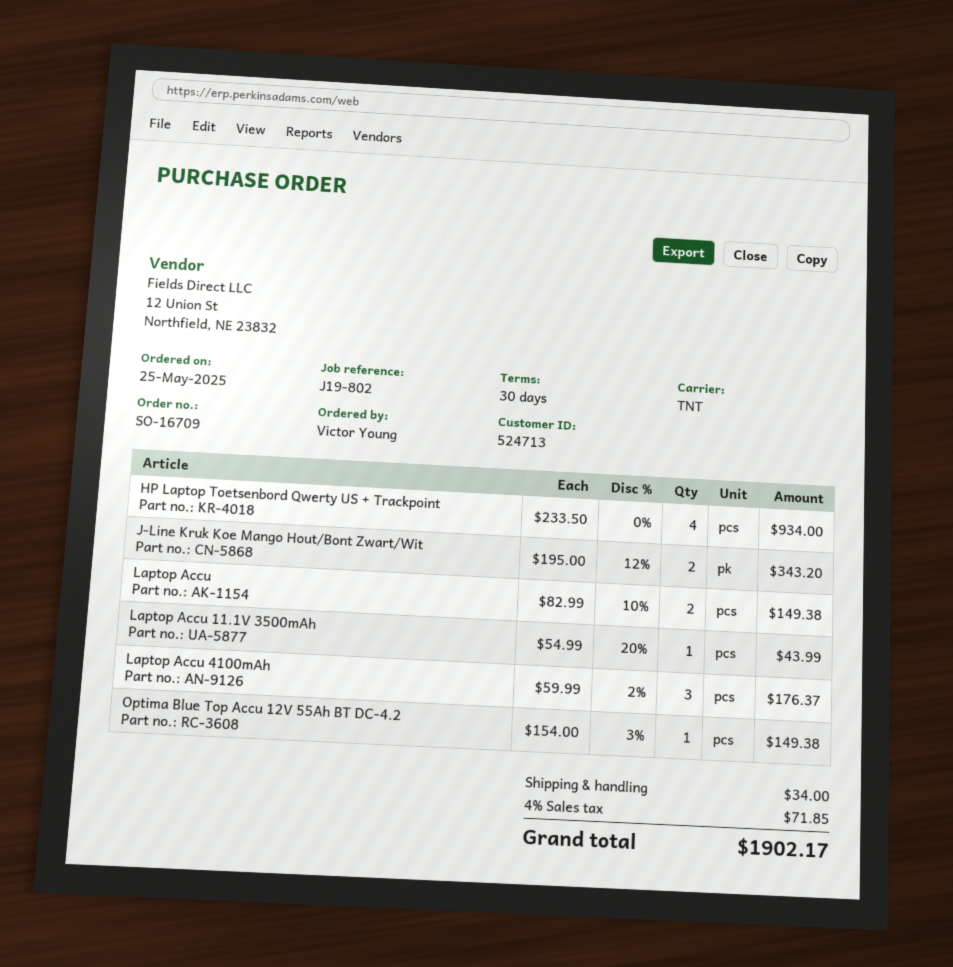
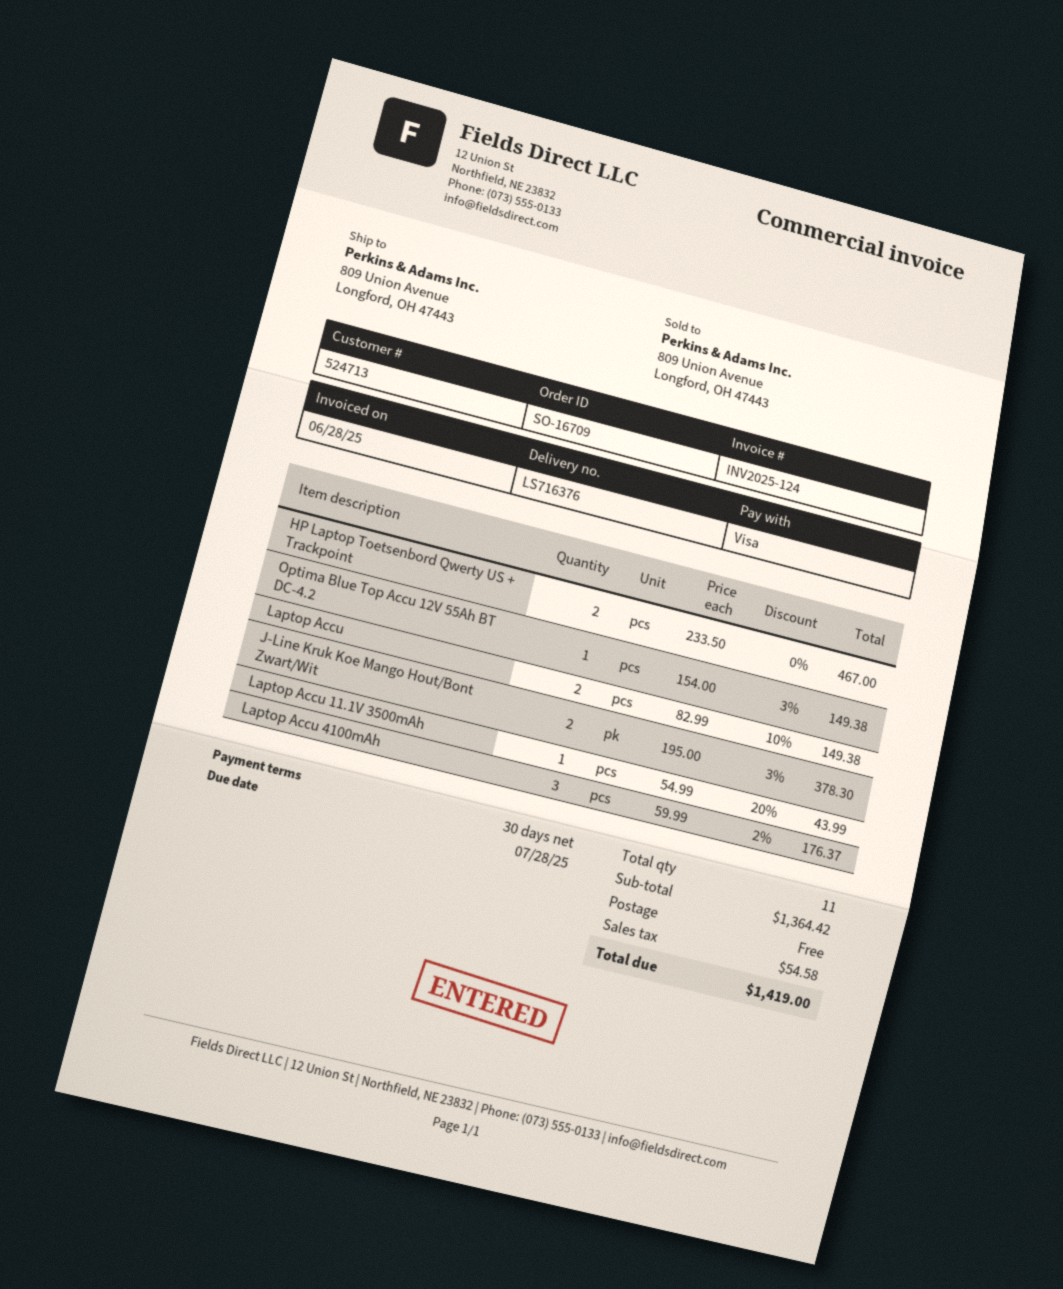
HP Laptop Toetsenbord Qwerty US + Trackpoint: 4 x 233.50 = 934.00 -> 2 x 233.50 = 467.00
J-Line Kruk Koe Mango Hout/Bont Zwart/Wit: 2 x 195.00 - 12% = 343.20 -> 2 x 195.00 - 3% = 378.30
shipping: 34.00 -> 0.00
tax: 71.85 -> 54.58
total: 1902.17 -> 1419.00

